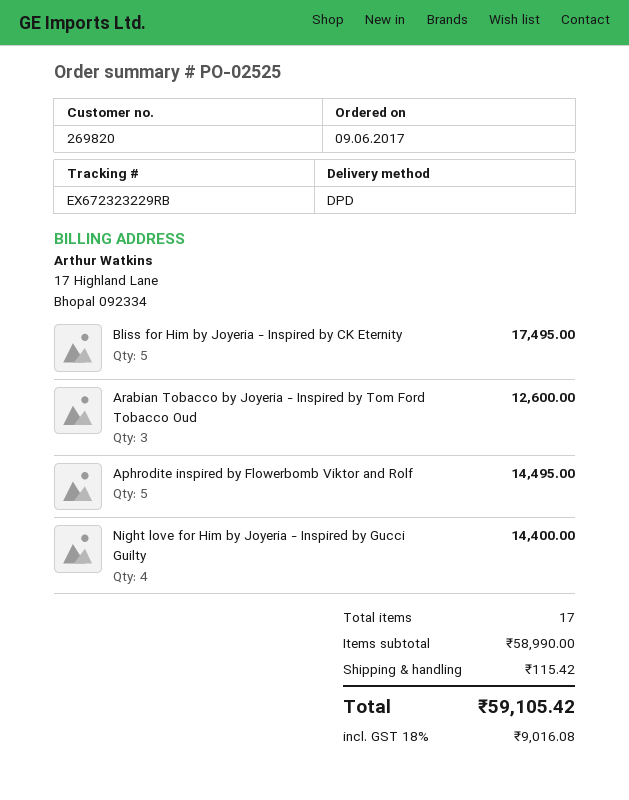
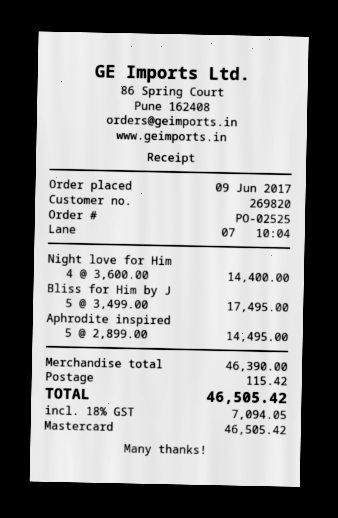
Arabian Tobacco by Joyeria - Inspired by Tom Ford Tobacco Oud: 3 for 12600.00 -> none
subtotal: 58990.00 -> 46390.00
tax: 18% = 9016.08 -> 18% = 7094.05
total: 59105.42 -> 46505.42

